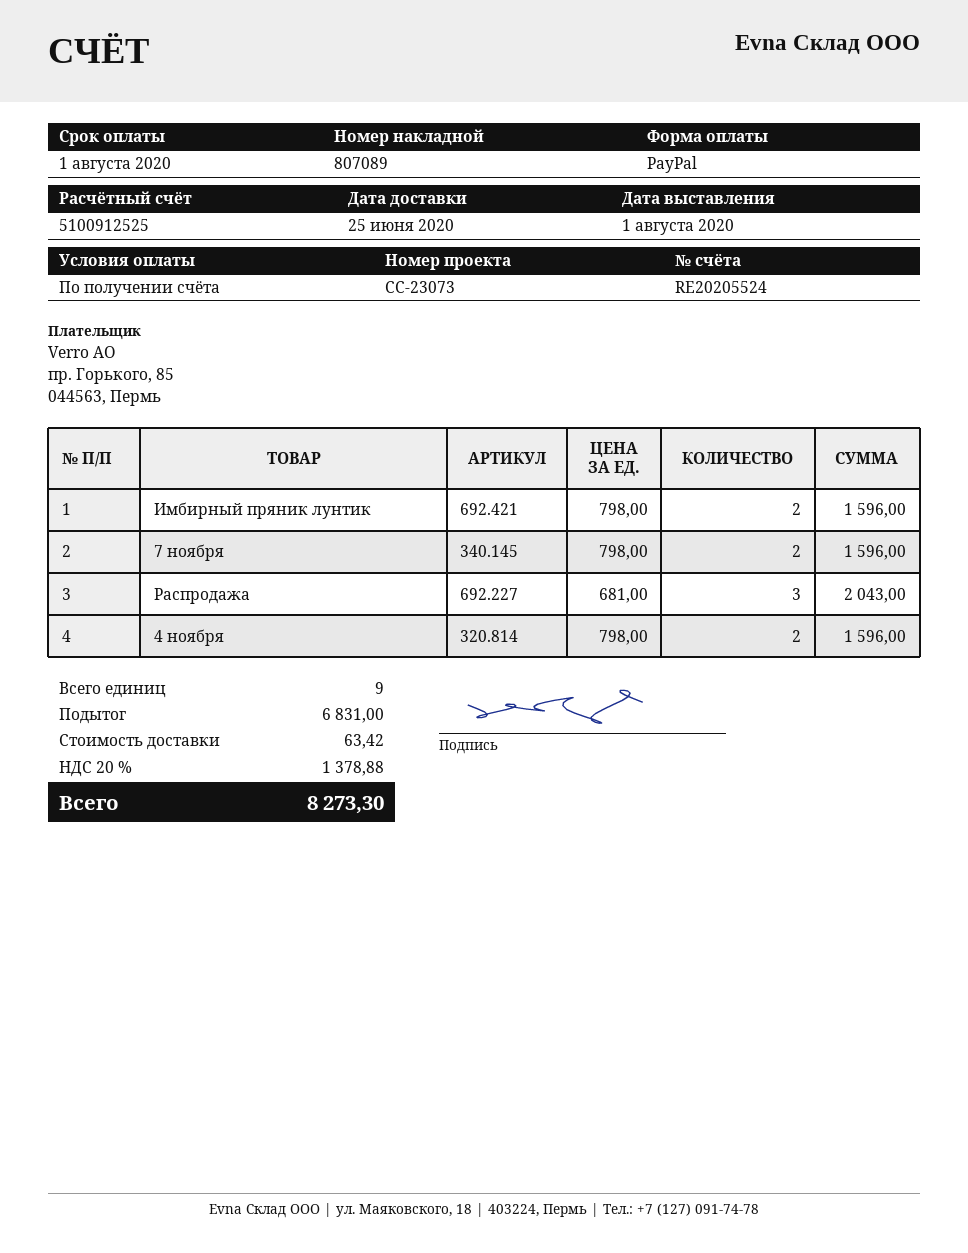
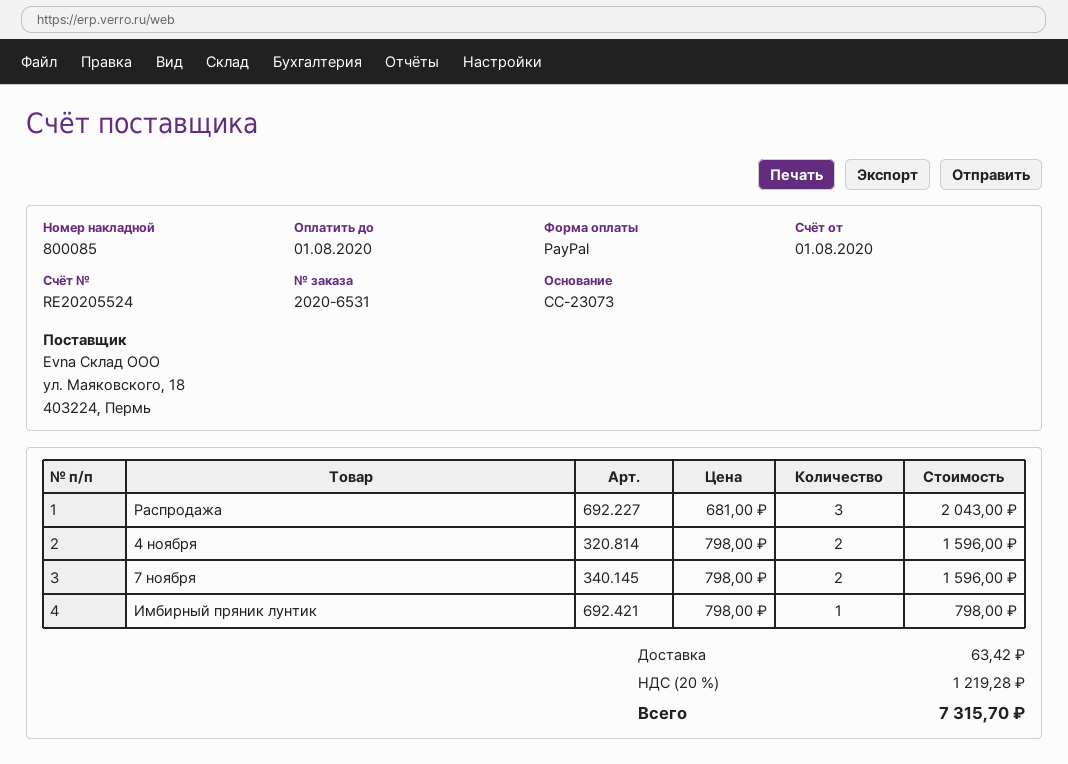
delivery note number: 807089 -> 800085
Имбирный пряник лунтик: 2 x 798.00 = 1596.00 -> 1 x 798.00 = 798.00
tax: 20% = 1378.88 -> 20% = 1219.28
total: 8273.30 -> 7315.70

